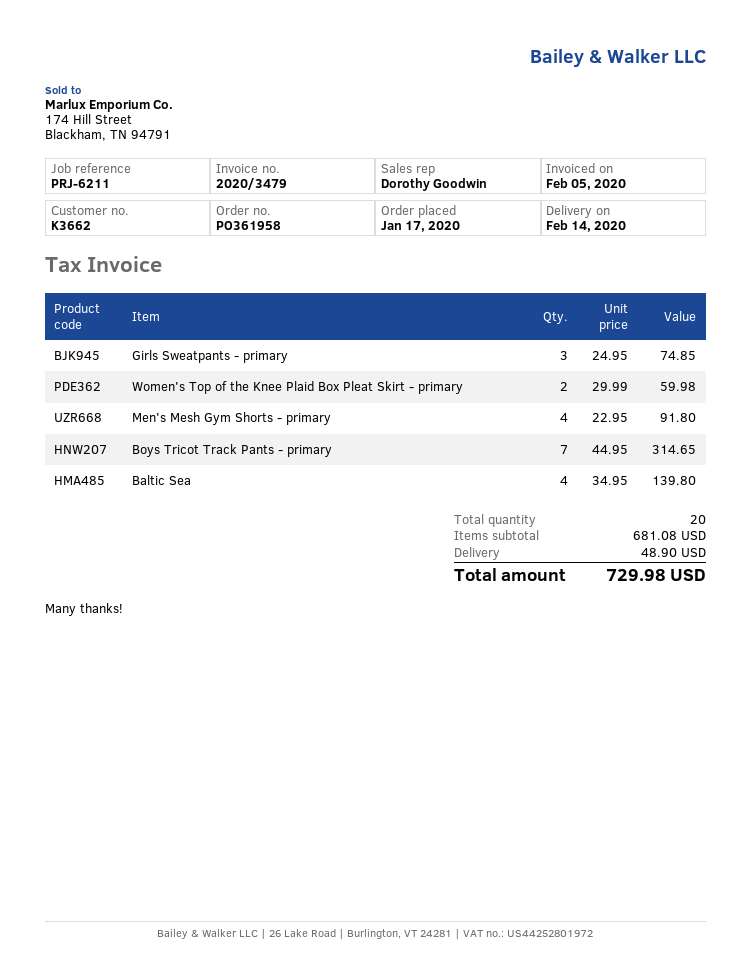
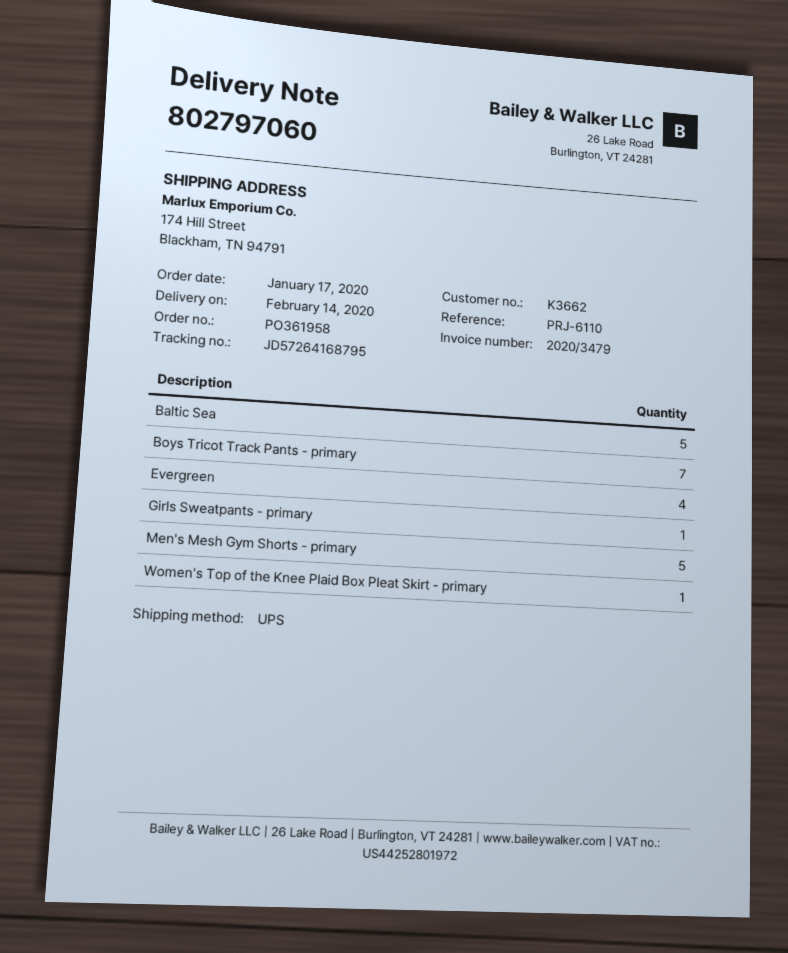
reference: PRJ-6211 -> PRJ-6110
Girls Sweatpants - primary: 3 -> 1
Women's Top of the Knee Plaid Box Pleat Skirt - primary: 2 -> 1
Men's Mesh Gym Shorts - primary: 4 -> 5
Baltic Sea: 4 -> 5
Evergreen: none -> 4

